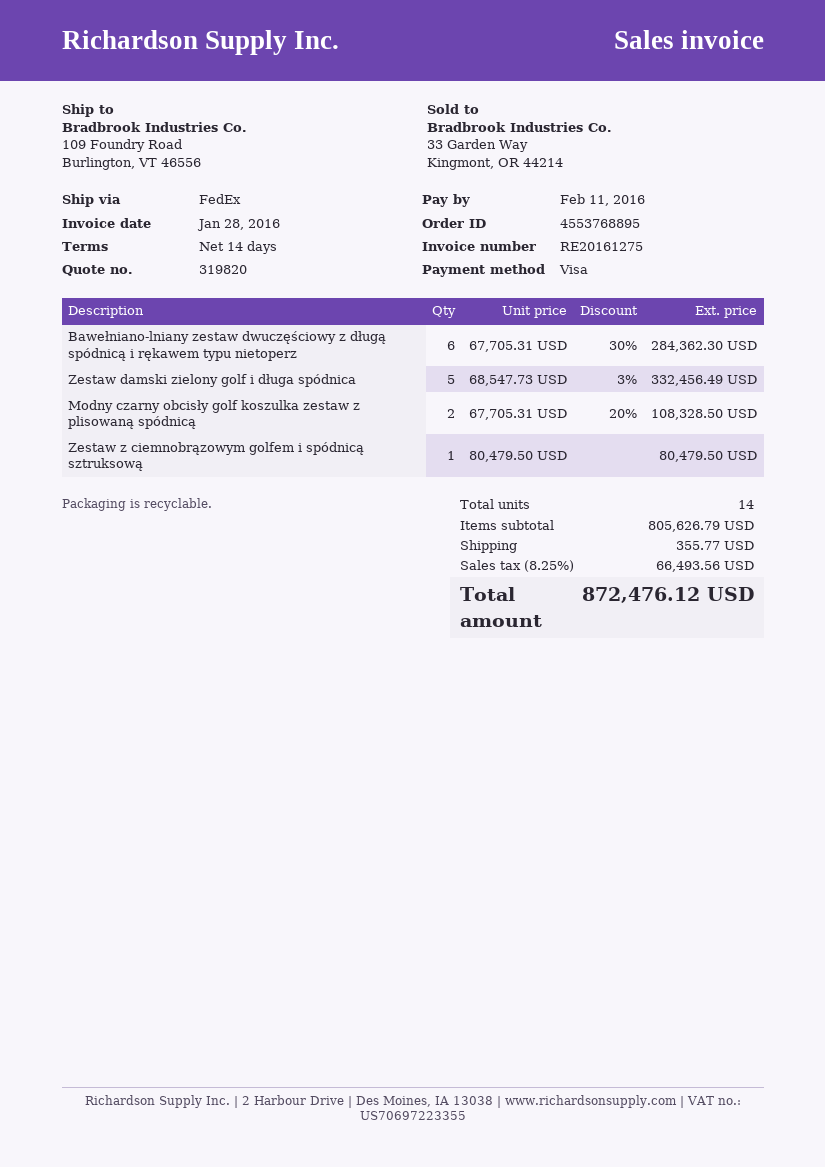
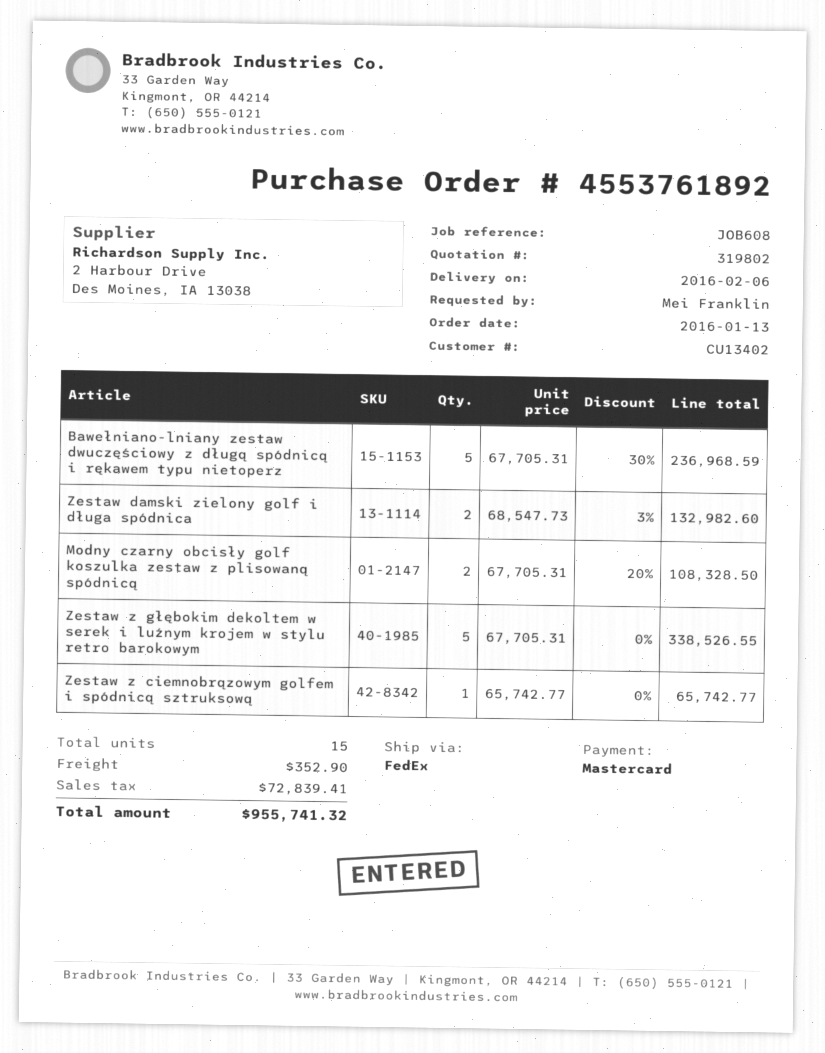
quote number: 319820 -> 319802
order number: 4553768895 -> 4553761892
payment method: Visa -> Mastercard
Bawełniano-lniany zestaw dwuczęściowy z długą spódnicą i rękawem typu nietoperz: 6 x 67705.31 - 30% = 284362.30 -> 5 x 67705.31 - 30% = 236968.59
Zestaw damski zielony golf i długa spódnica: 5 x 68547.73 - 3% = 332456.49 -> 2 x 68547.73 - 3% = 132982.60
Zestaw z ciemnobrązowym golfem i spódnicą sztruksową: 1 x 80479.50 = 80479.50 -> 1 x 65742.77 = 65742.77
Zestaw z głębokim dekoltem w serek i luźnym krojem w stylu retro barokowym: none -> 5 x 67705.31 = 338526.55
total quantity: 14 -> 15
shipping: 355.77 -> 352.90
tax: 66493.56 -> 72839.41
total: 872476.12 -> 955741.32

